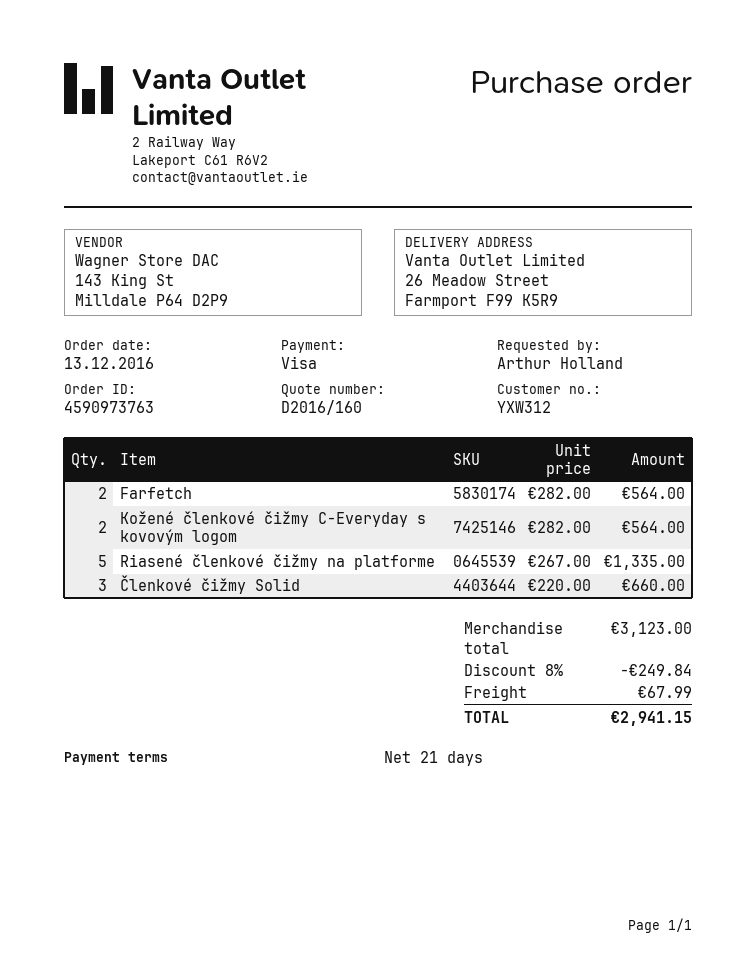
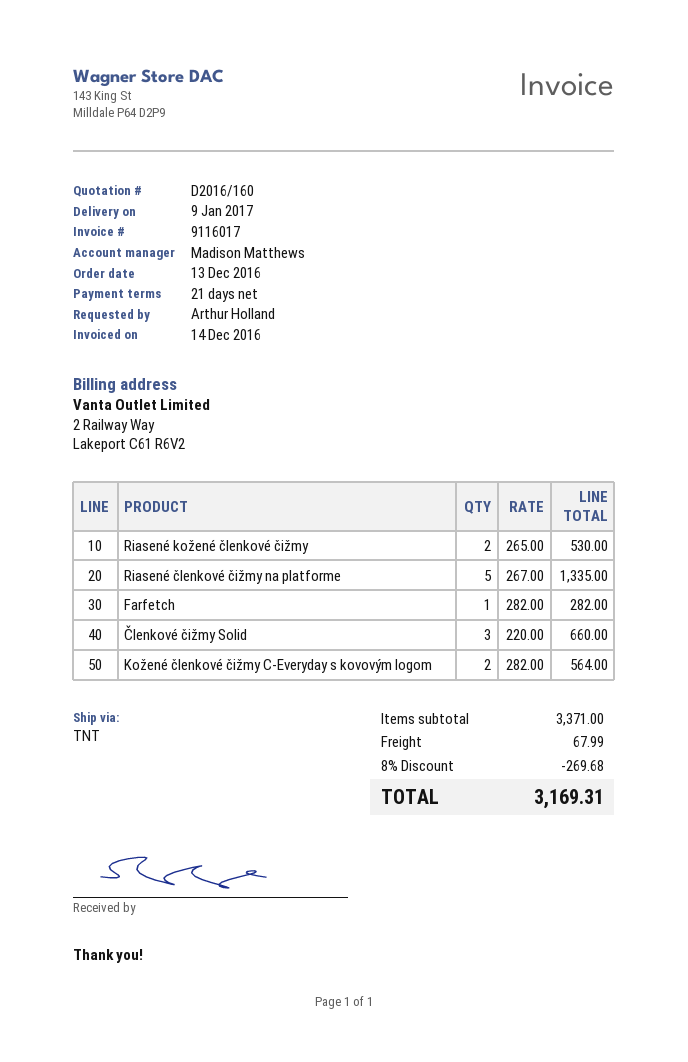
Farfetch: 2 x 282.00 = 564.00 -> 1 x 282.00 = 282.00
Riasené kožené členkové čižmy: none -> 2 x 265.00 = 530.00
subtotal: 3123.00 -> 3371.00
discount: 8% = 249.84 -> 8% = 269.68
total: 2941.15 -> 3169.31

